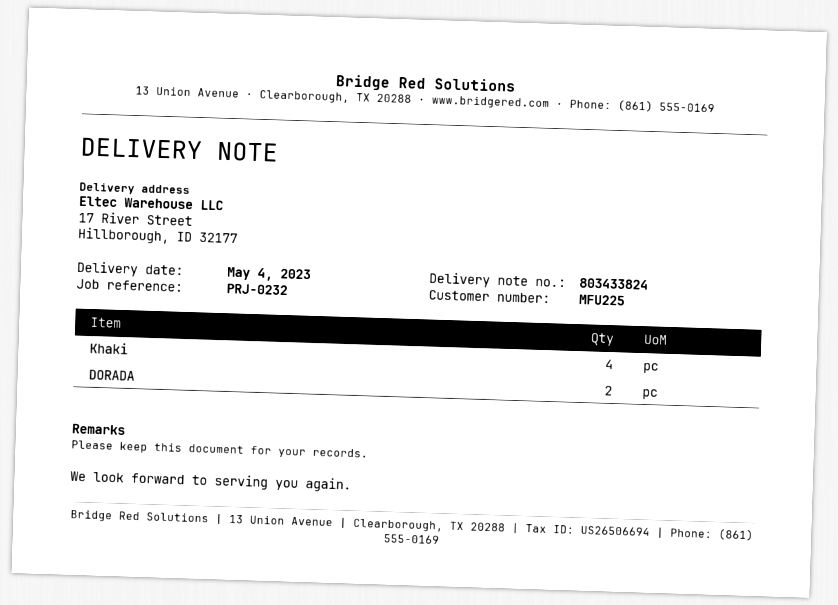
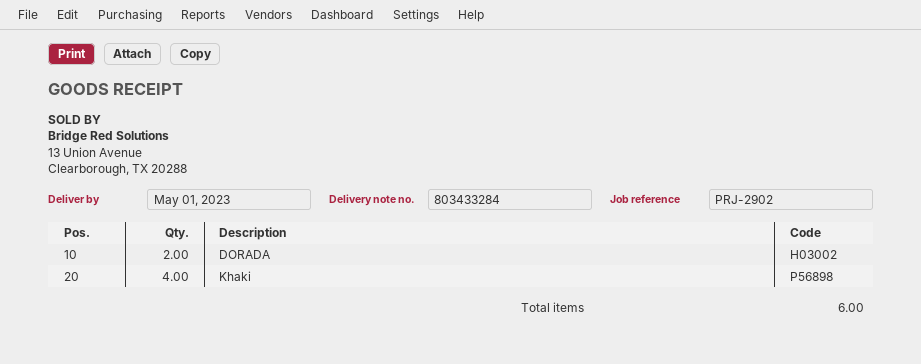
delivery note number: 803433824 -> 803433284
delivery date: 2023-05-04 -> 2023-05-01
reference: PRJ-0232 -> PRJ-2902

